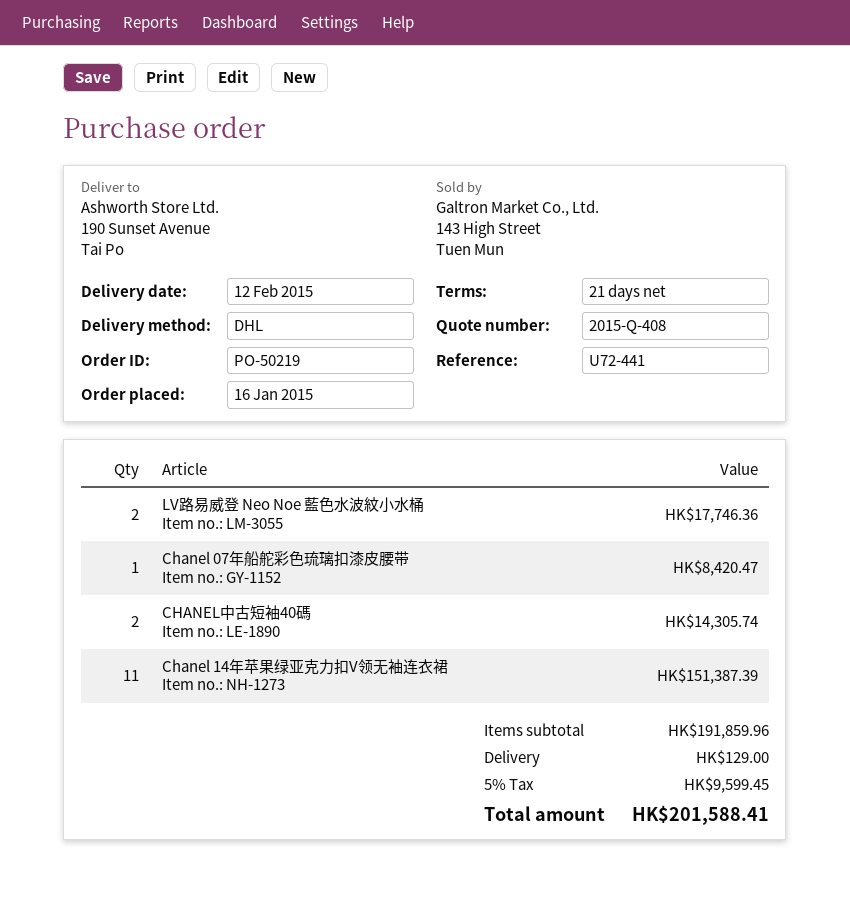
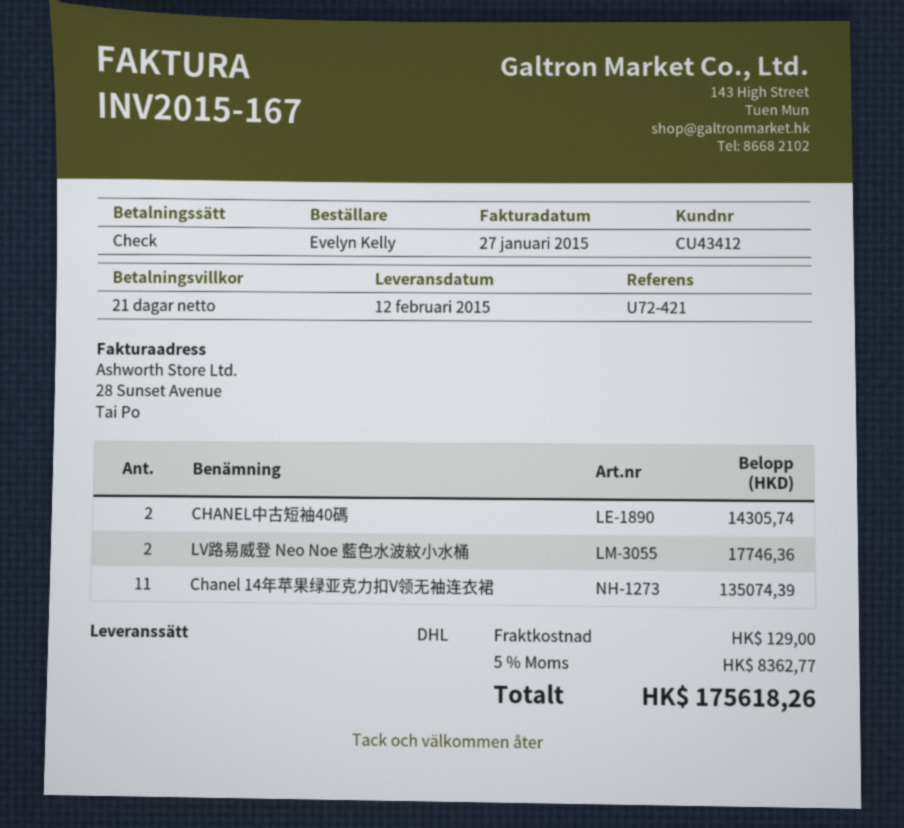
reference: U72-441 -> U72-421
Chanel 07年船舵彩色琉璃扣漆皮腰带: 1 for 8420.47 -> none
Chanel 14年苹果绿亚克力扣V领无袖连衣裙: 11 for 151387.39 -> 11 for 135074.39
tax: 5% = 9599.45 -> 5% = 8362.77
total: 201588.41 -> 175618.26

